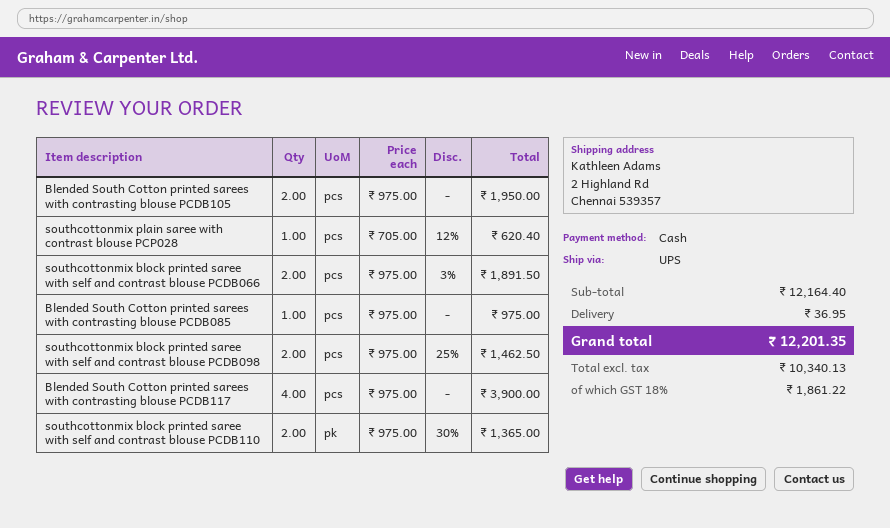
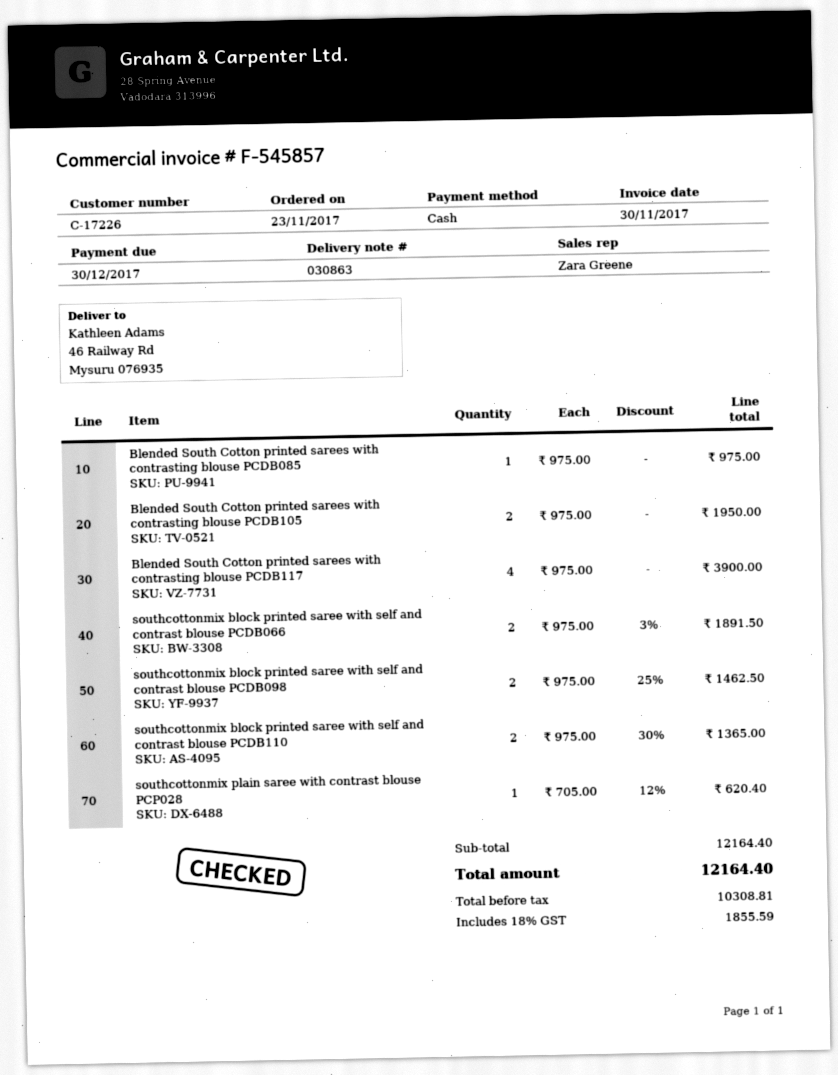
ship to: 2 Highland Rd, Chennai 539357 -> 46 Railway Rd, Mysuru 076935
shipping: 36.95 -> none
net: 10340.13 -> 10308.81
tax: 18% = 1861.22 -> 18% = 1855.59
total: 12201.35 -> 12164.40

